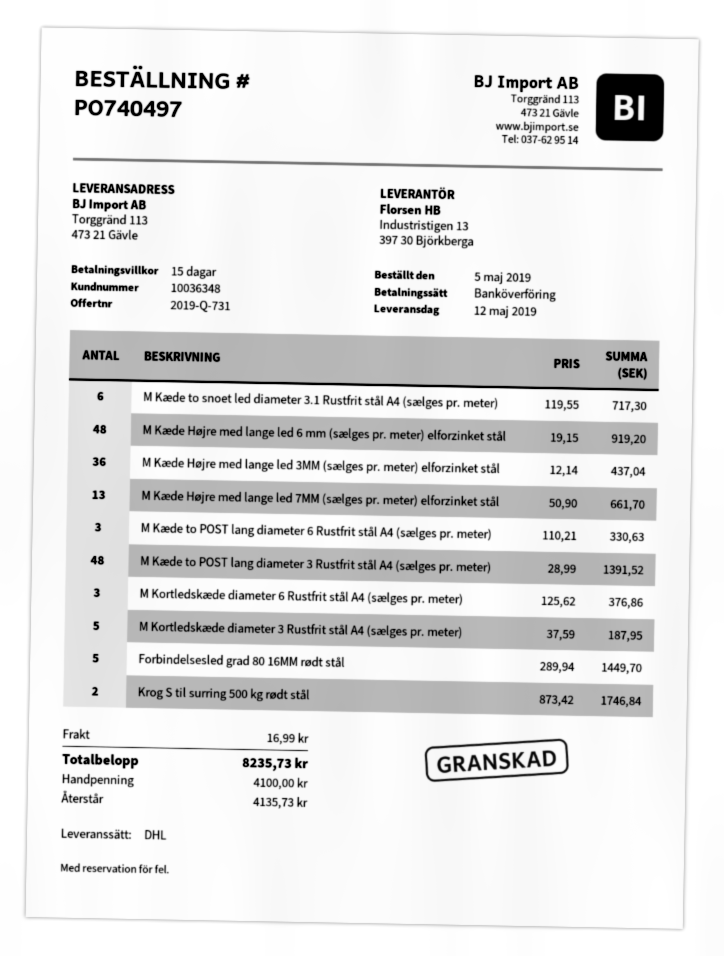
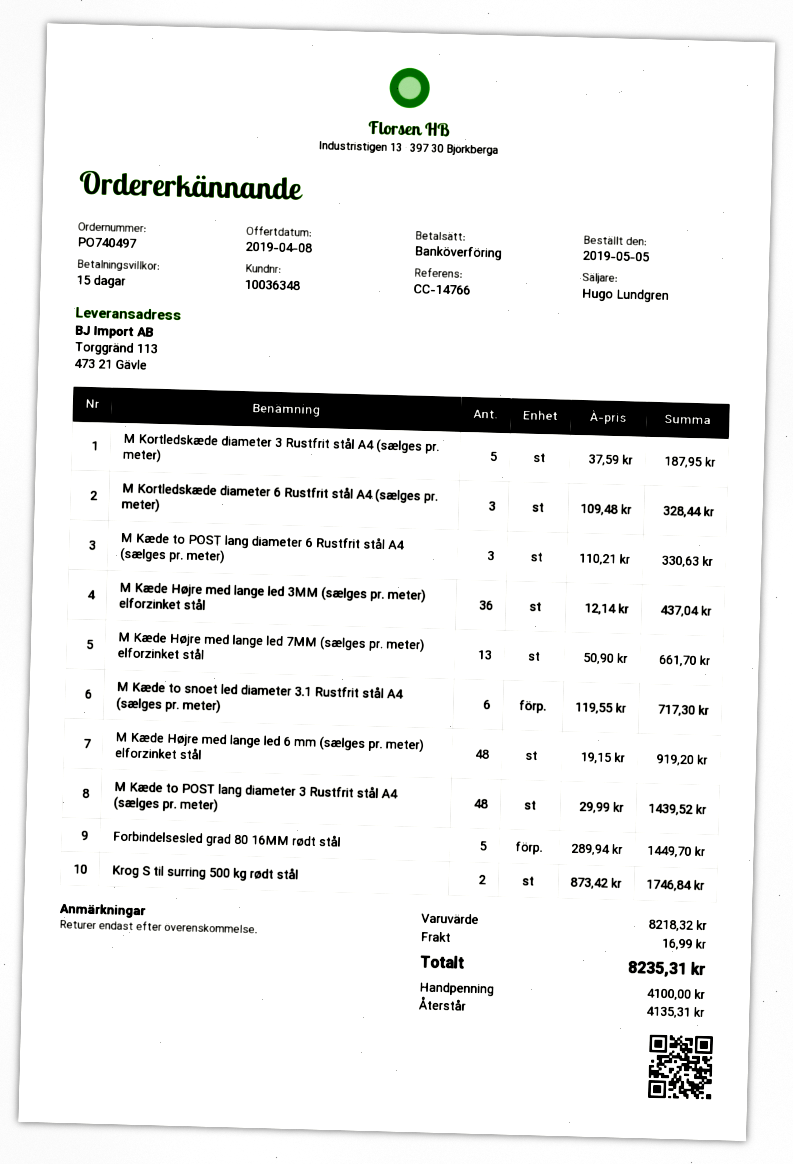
M Kæde to POST lang diameter 3 Rustfrit stål A4 (sælges pr. meter): 48 x 28.99 = 1391.52 -> 48 x 29.99 = 1439.52
M Kortledskæde diameter 6 Rustfrit stål A4 (sælges pr. meter): 3 x 125.62 = 376.86 -> 3 x 109.48 = 328.44
total: 8235.73 -> 8235.31
balance: 4135.73 -> 4135.31

